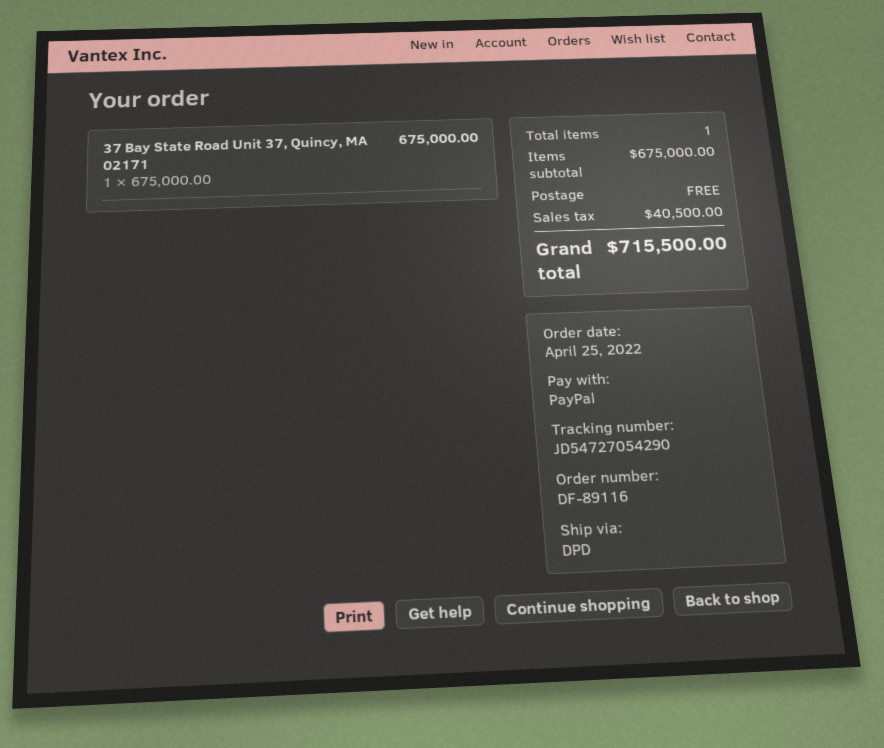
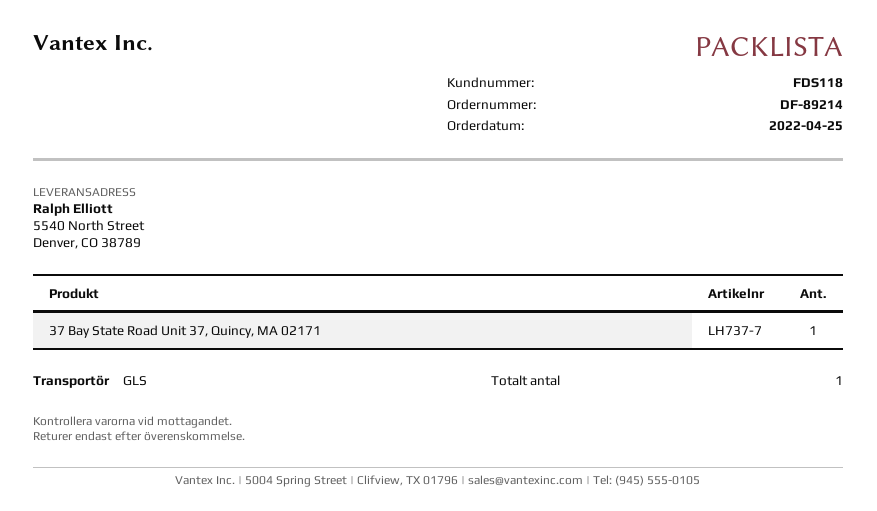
order number: DF-89116 -> DF-89214
shipping method: DPD -> GLS

